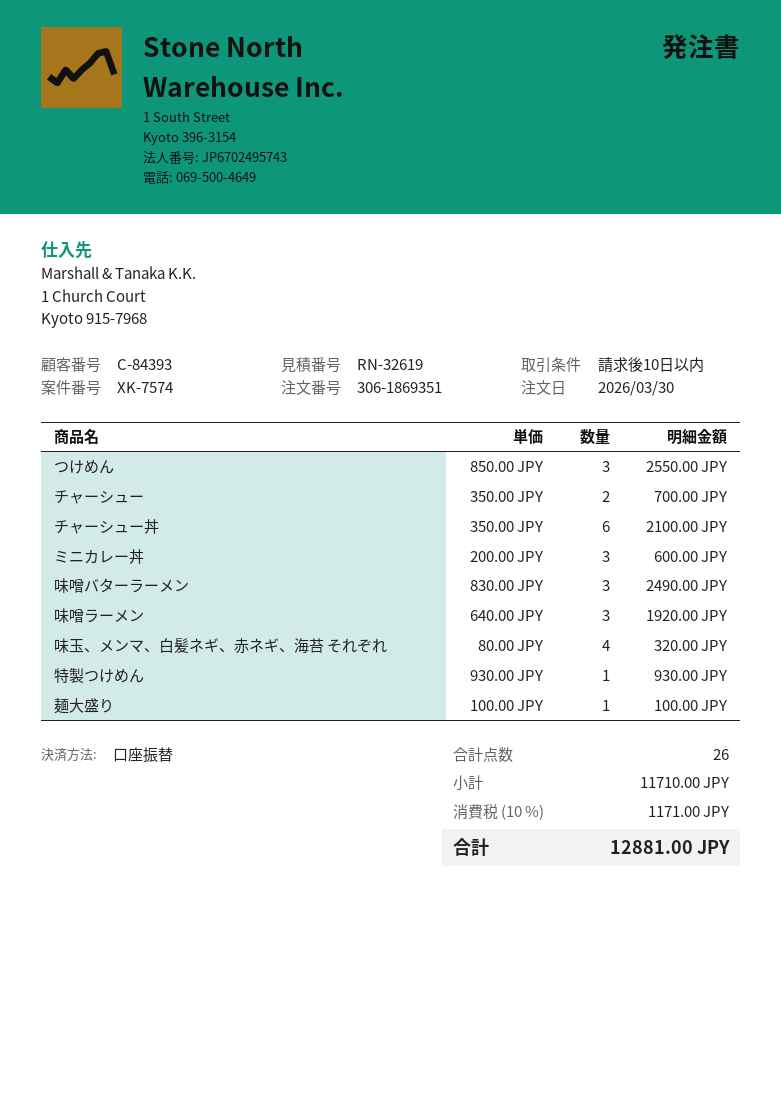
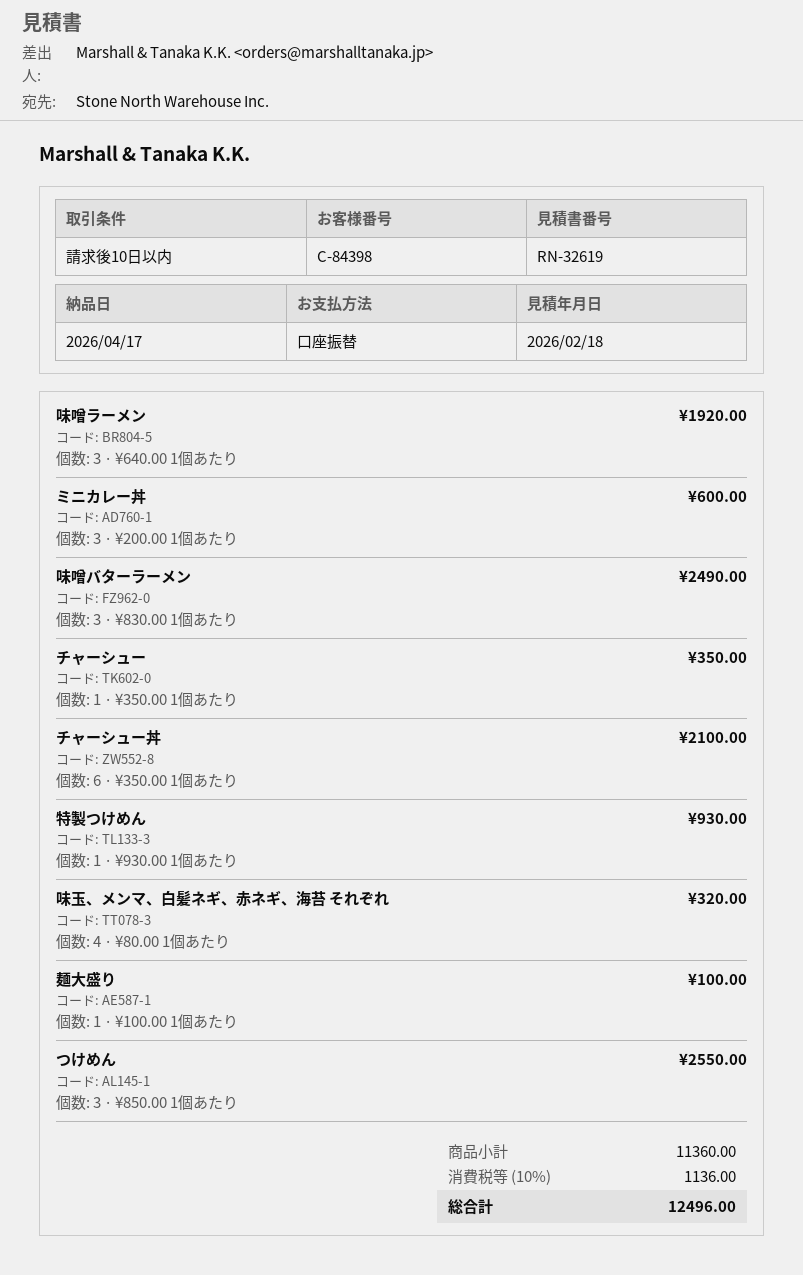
customer number: C-84393 -> C-84398
チャーシュー: 2 x 350.00 = 700.00 -> 1 x 350.00 = 350.00
subtotal: 11710.00 -> 11360.00
tax: 10% = 1171.00 -> 10% = 1136.00
total: 12881.00 -> 12496.00

